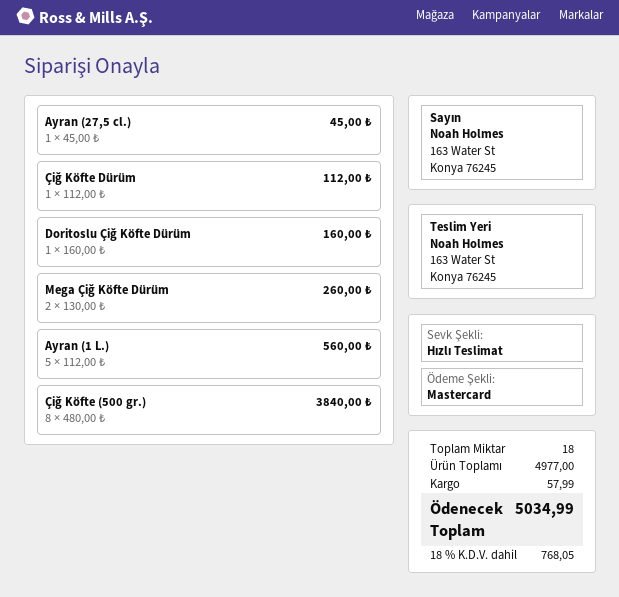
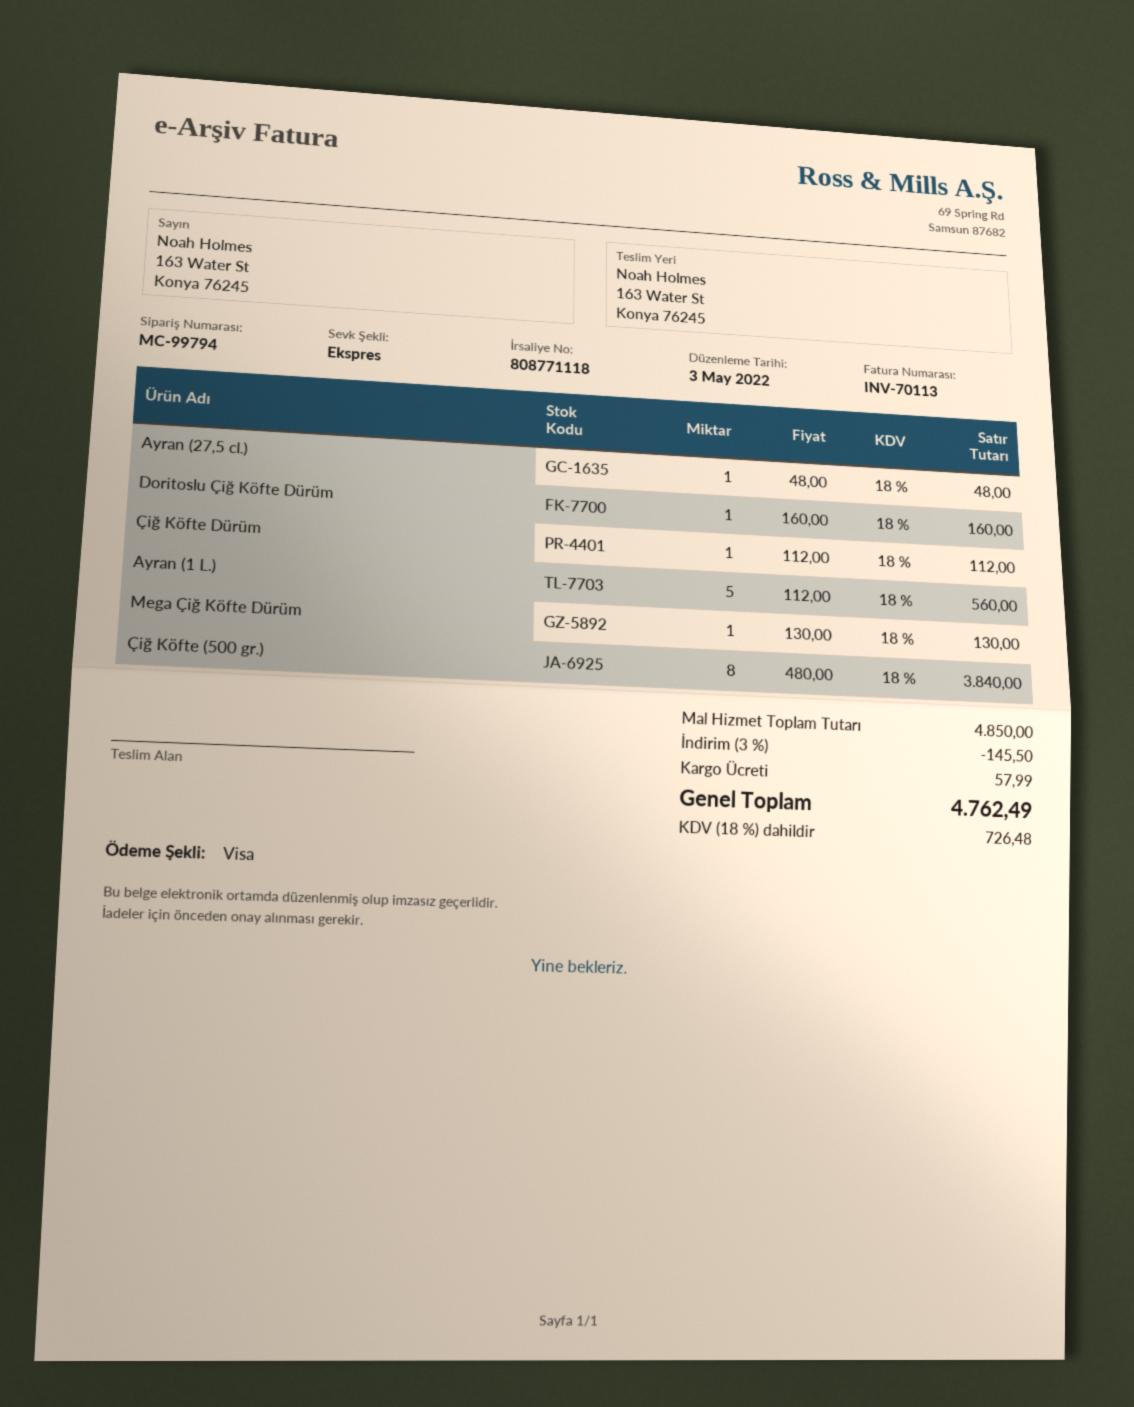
payment method: Mastercard -> Visa
Ayran (27,5 cl.): 1 x 45.00 = 45.00 -> 1 x 48.00 = 48.00
Mega Çiğ Köfte Dürüm: 2 x 130.00 = 260.00 -> 1 x 130.00 = 130.00
subtotal: 4977.00 -> 4850.00
discount: none -> 3% = 145.50
tax: 18% = 768.05 -> 18% = 726.48
total: 5034.99 -> 4762.49

